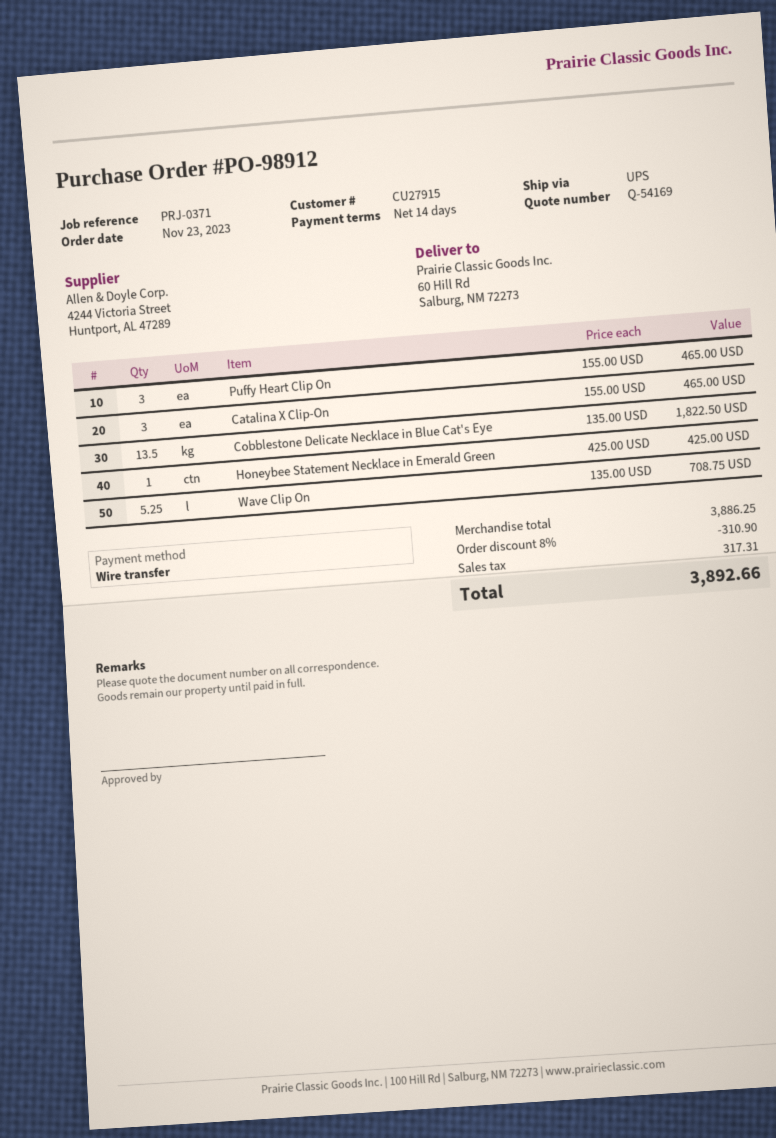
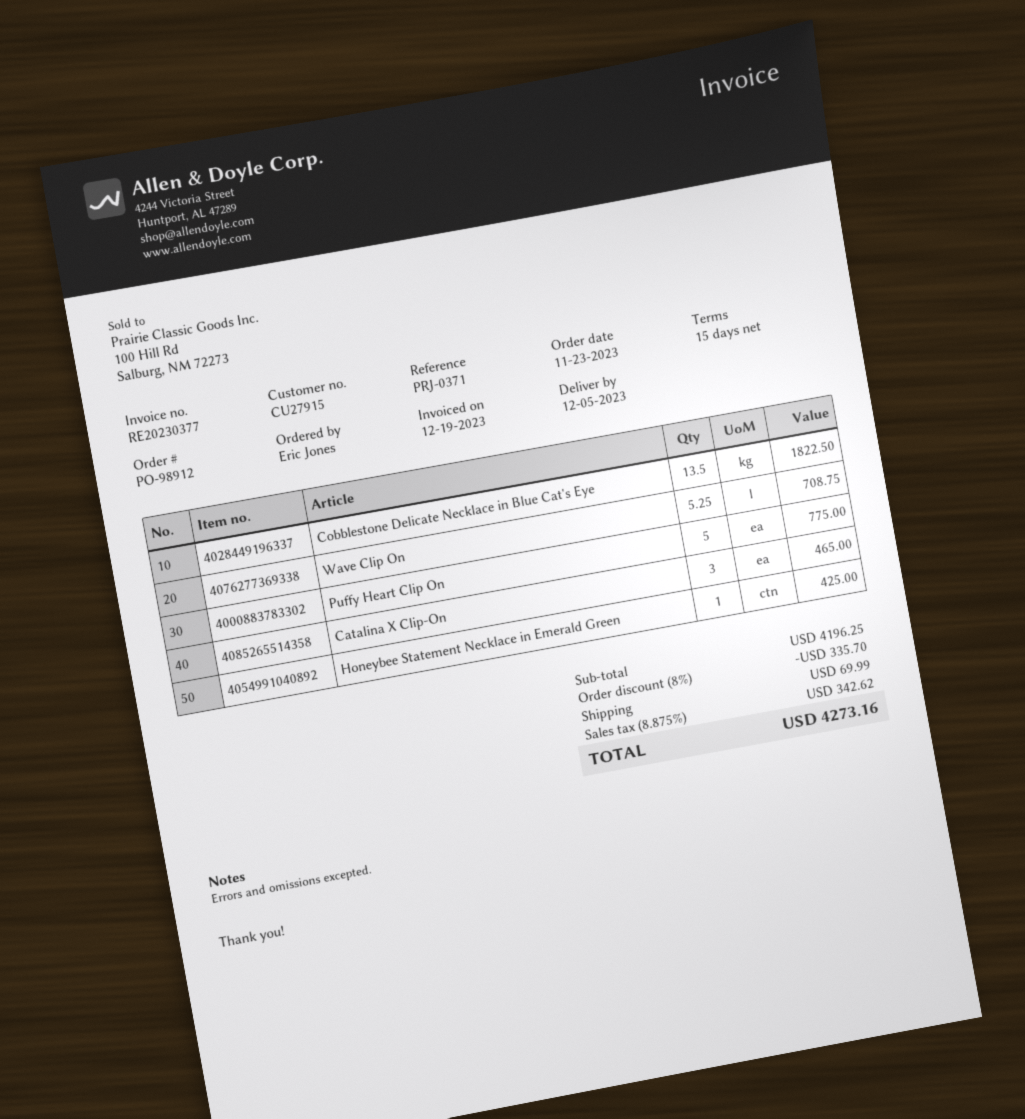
payment terms: 14 days -> 15 days
Puffy Heart Clip On: 3 for 465.00 -> 5 for 775.00
subtotal: 3886.25 -> 4196.25
discount: 8% = 310.90 -> 8% = 335.70
shipping: none -> 69.99
tax: 317.31 -> 342.62
total: 3892.66 -> 4273.16

